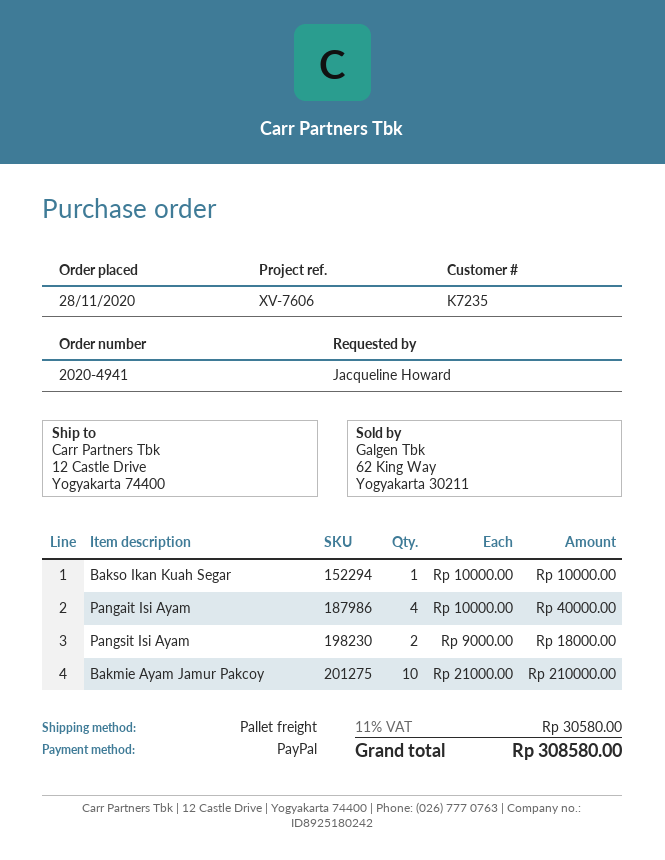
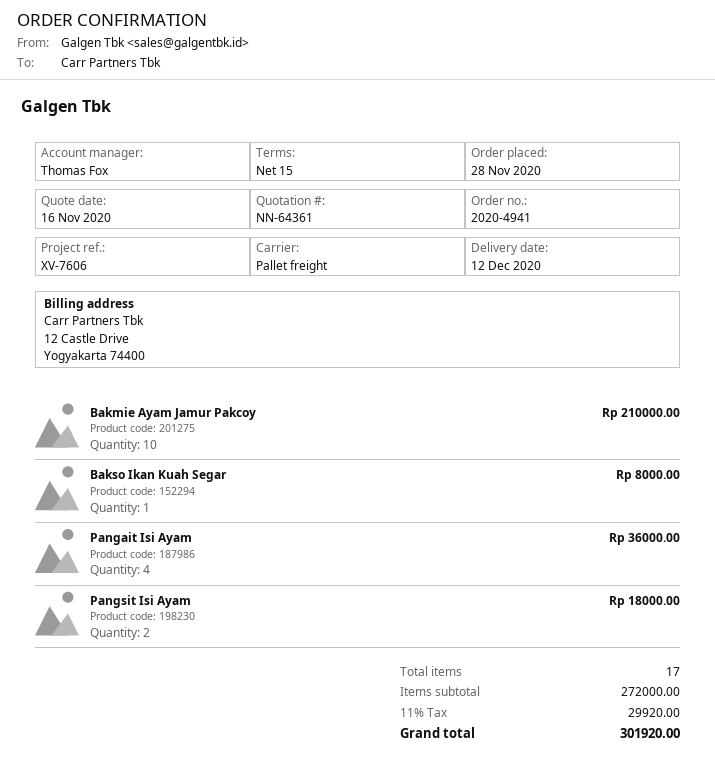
Bakso Ikan Kuah Segar: 1 for 10000.00 -> 1 for 8000.00
Pangait Isi Ayam: 4 for 40000.00 -> 4 for 36000.00
tax: 11% = 30580.00 -> 11% = 29920.00
total: 308580.00 -> 301920.00

